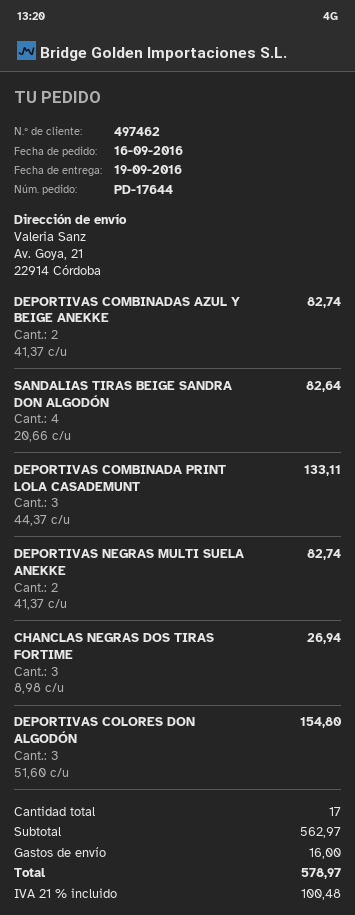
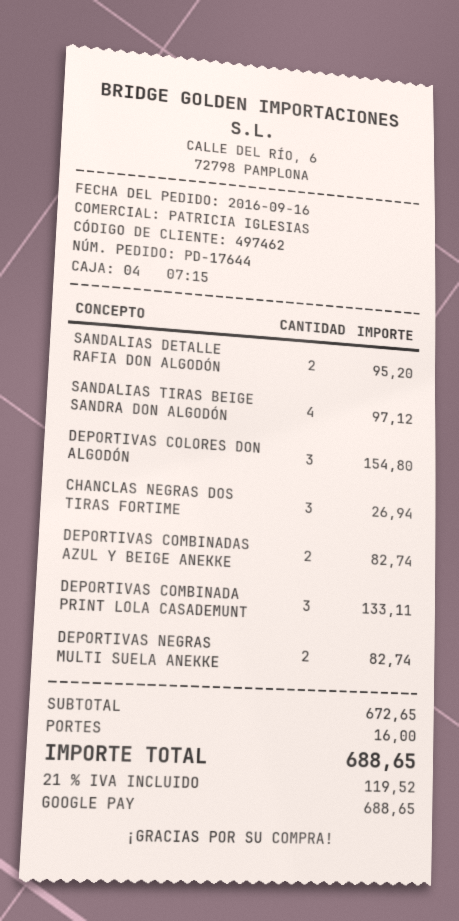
SANDALIAS TIRAS BEIGE SANDRA DON ALGODÓN: 4 for 82.64 -> 4 for 97.12
SANDALIAS DETALLE RAFIA DON ALGODÓN: none -> 2 for 95.20
subtotal: 562.97 -> 672.65
tax: 21% = 100.48 -> 21% = 119.52
total: 578.97 -> 688.65

